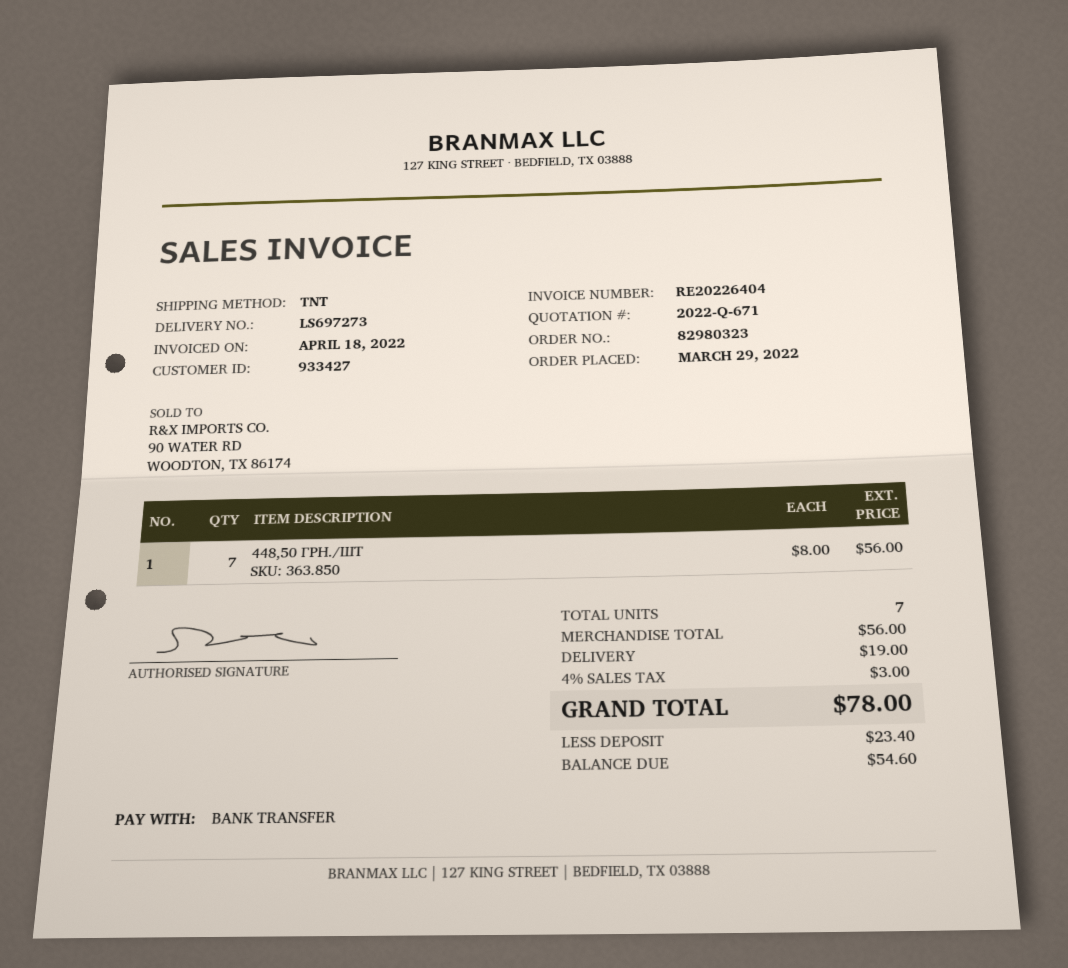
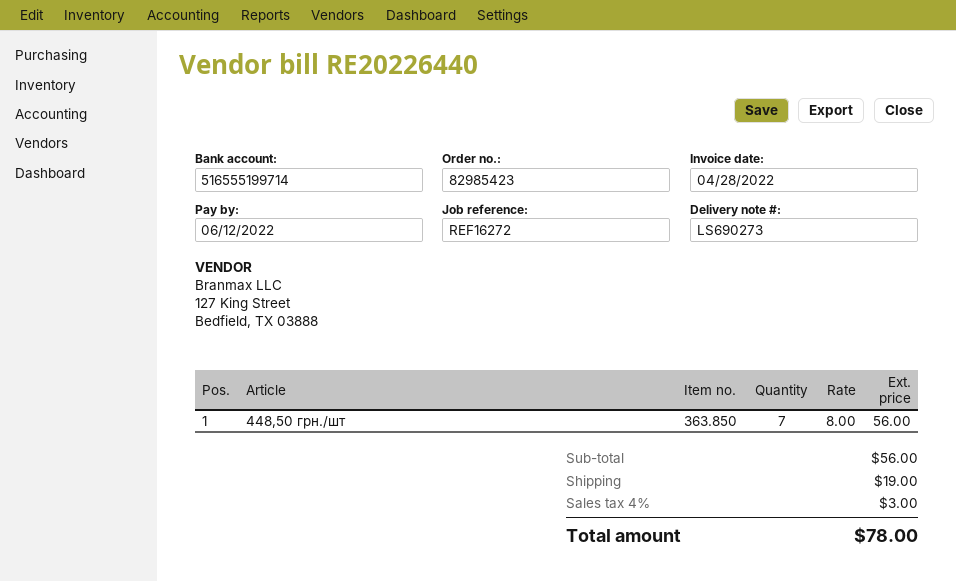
order number: 82980323 -> 82985423
delivery note number: LS697273 -> LS690273
invoice number: RE20226404 -> RE20226440
invoice date: 2022-04-18 -> 2022-04-28

